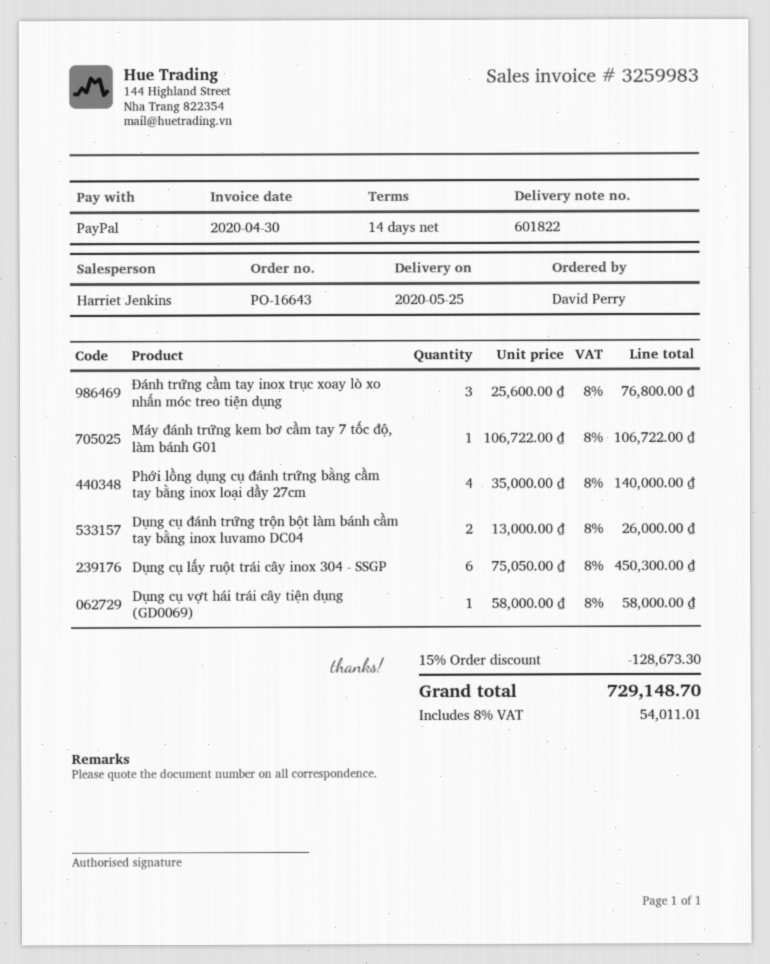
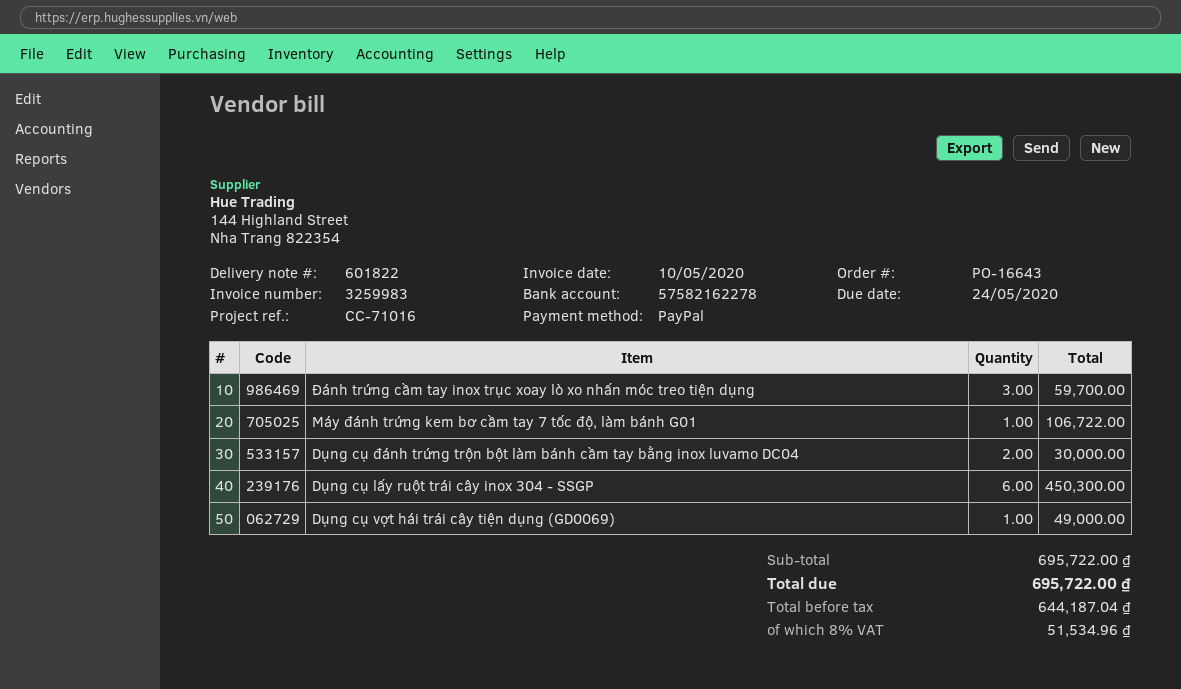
invoice date: 2020-04-30 -> 2020-05-10
Đánh trứng cầm tay inox trục xoay lò xo nhấn móc treo tiện dụng: 3 for 76800.00 -> 3 for 59700.00
Phới lồng dụng cụ đánh trứng bằng cầm tay bằng inox loại dầy 27cm: 4 for 140000.00 -> none
Dụng cụ đánh trứng trộn bột làm bánh cầm tay bằng inox luvamo DC04: 2 for 26000.00 -> 2 for 30000.00
Dụng cụ vợt hái trái cây tiện dụng (GD0069): 1 for 58000.00 -> 1 for 49000.00
discount: 15% = 128673.30 -> none
tax: 8% = 54011.01 -> 8% = 51534.96
total: 729148.70 -> 695722.00

